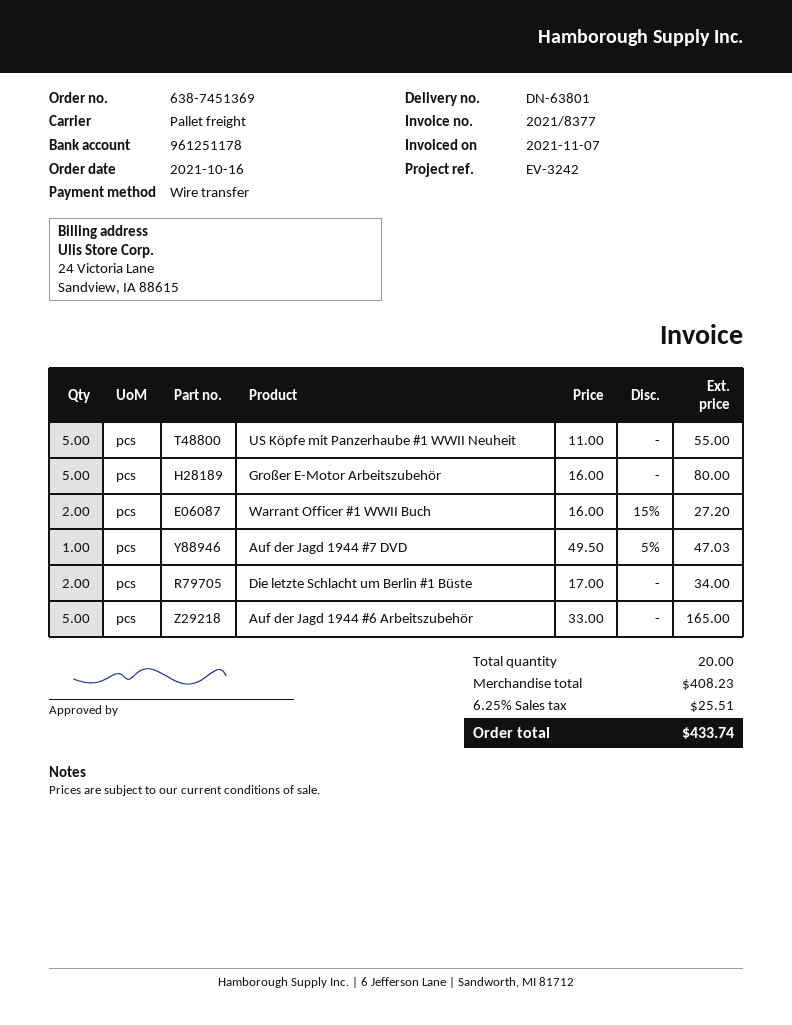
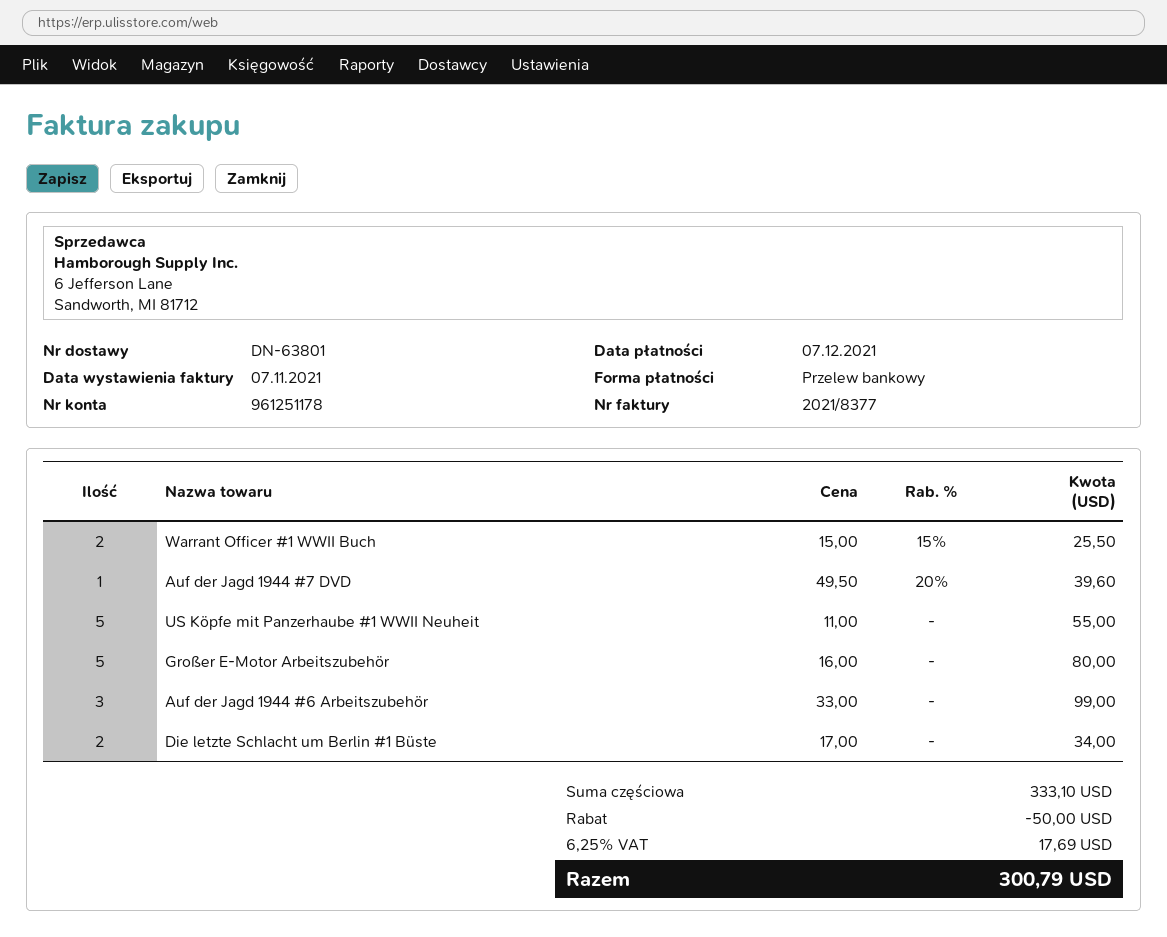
Warrant Officer #1 WWII Buch: 2 x 16.00 - 15% = 27.20 -> 2 x 15.00 - 15% = 25.50
Auf der Jagd 1944 #7 DVD: 1 x 49.50 - 5% = 47.03 -> 1 x 49.50 - 20% = 39.60
Auf der Jagd 1944 #6 Arbeitszubehör: 5 x 33.00 = 165.00 -> 3 x 33.00 = 99.00
subtotal: 408.23 -> 333.10
discount: none -> 50.00
tax: 6.25% = 25.51 -> 6.25% = 17.69
total: 433.74 -> 300.79

